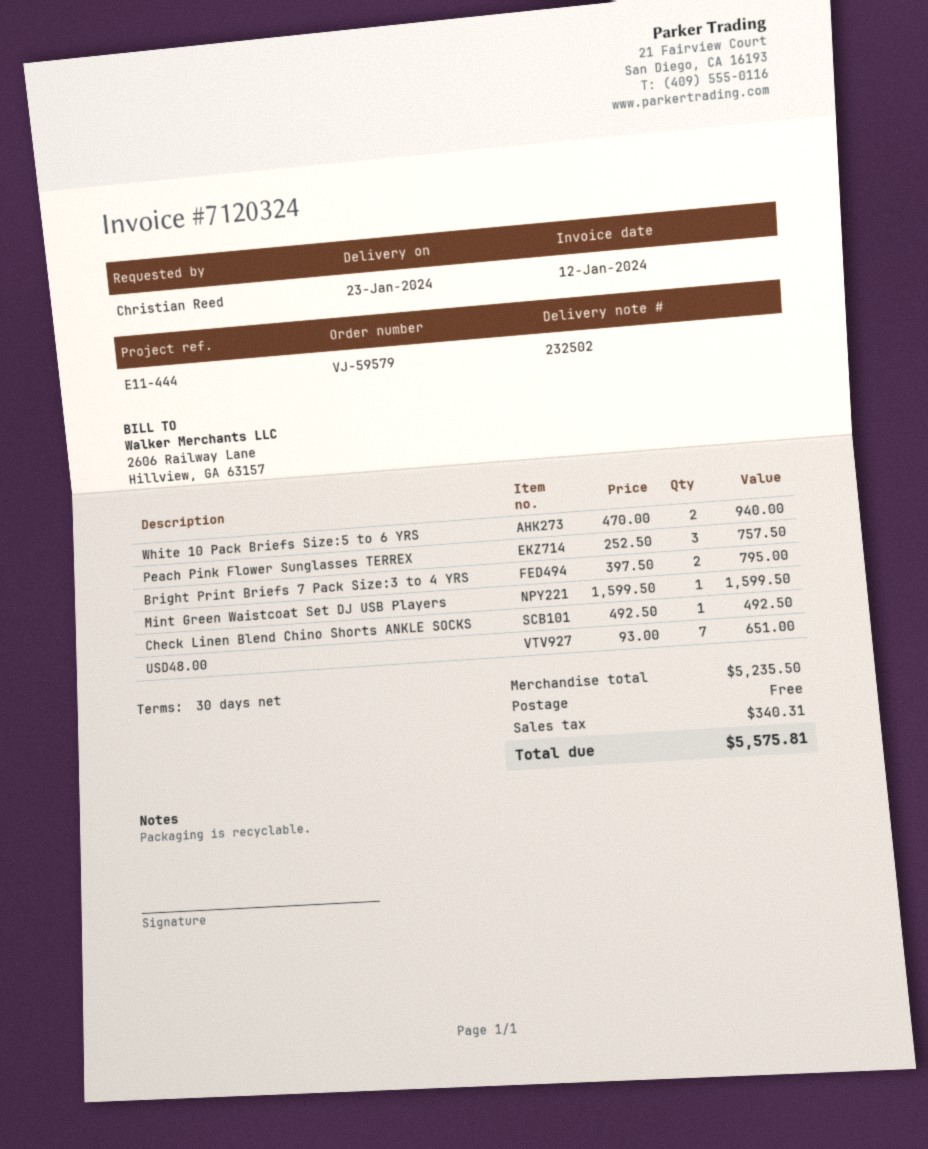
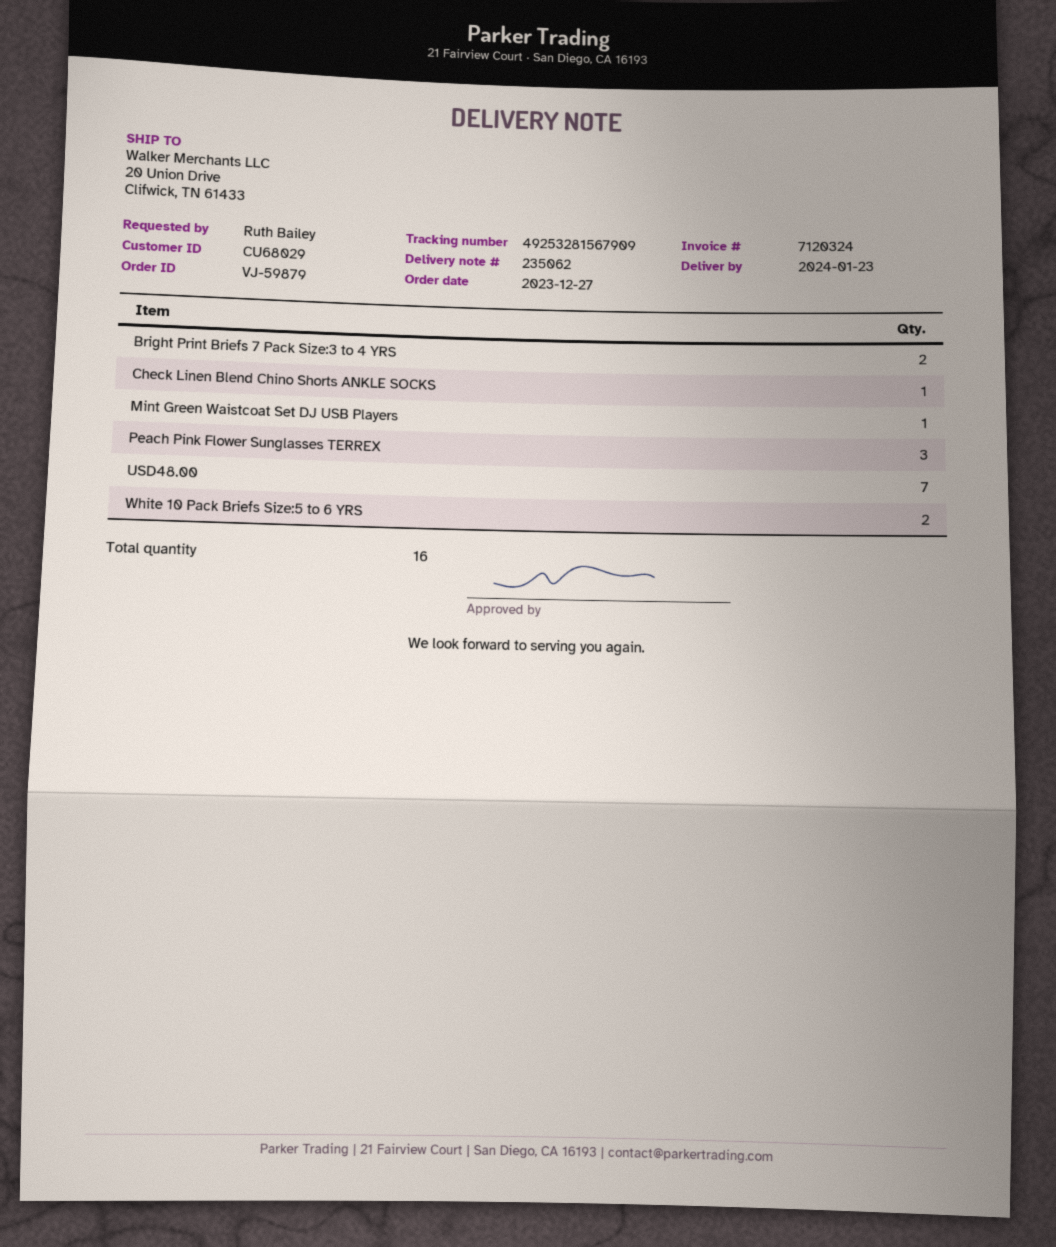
order number: VJ-59579 -> VJ-59879
delivery note number: 232502 -> 235062
ordered by: Christian Reed -> Ruth Bailey

